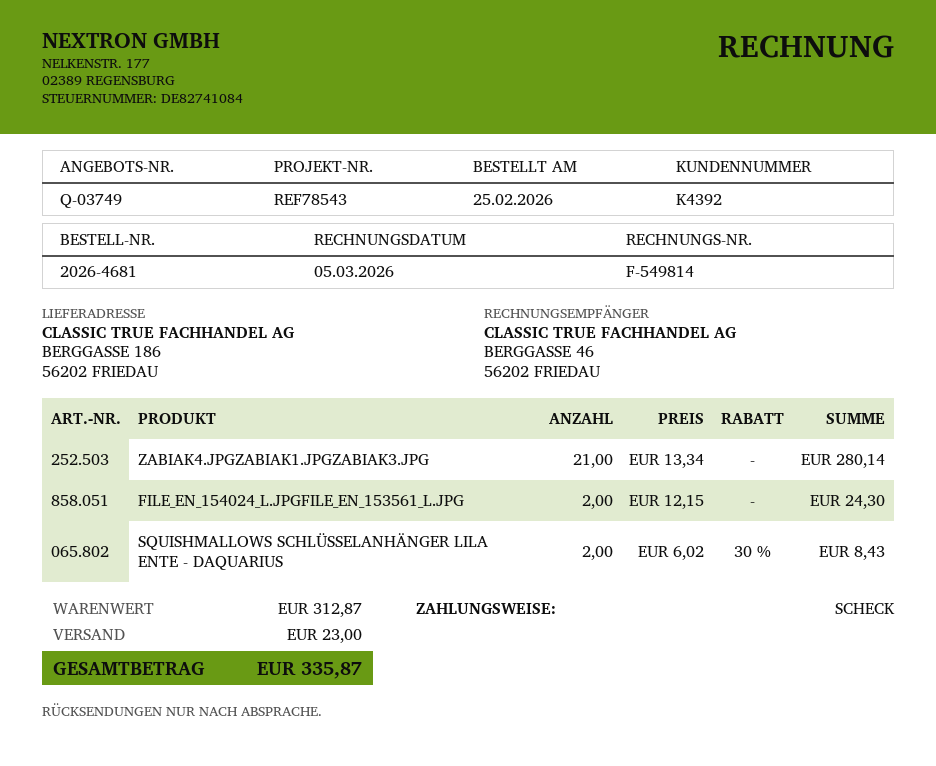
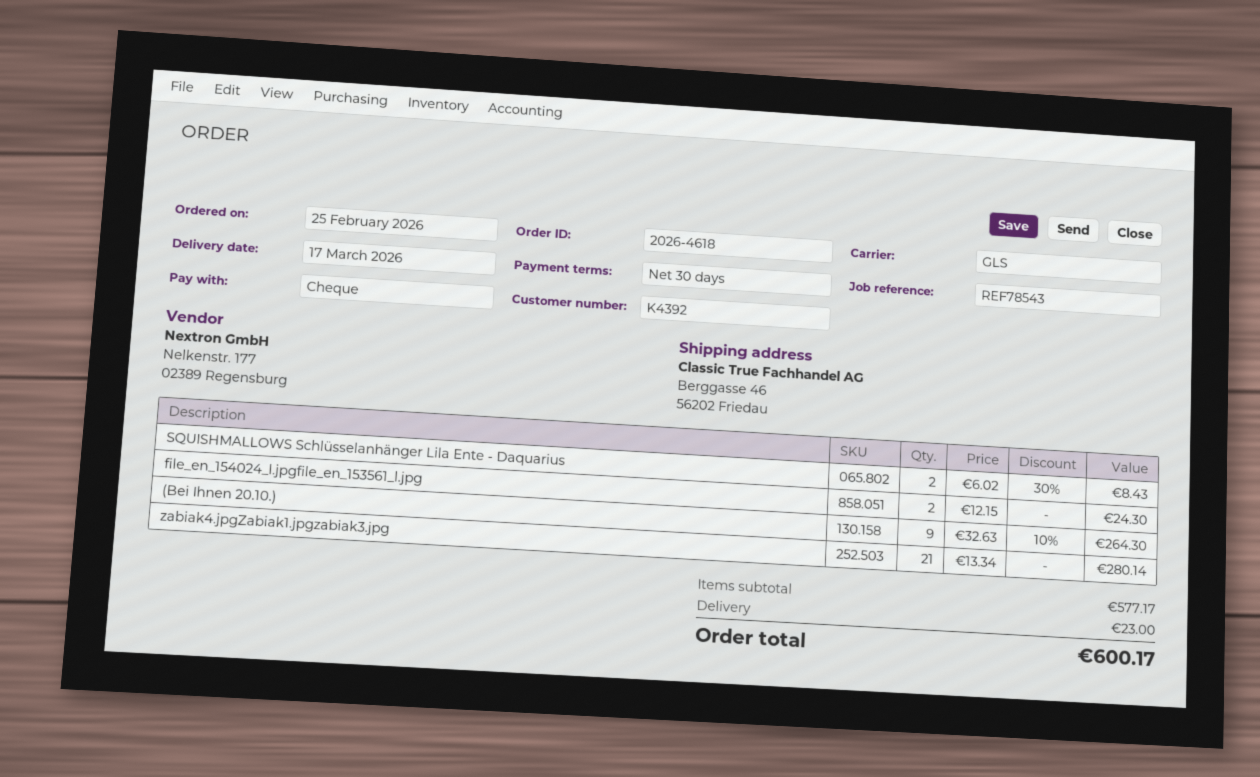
order number: 2026-4681 -> 2026-4618
ship to: BERGGASSE 186, 56202 FRIEDAU -> Berggasse 46, 56202 Friedau
(Bei Ihnen 20.10.): none -> 9 x 32.63 - 10% = 264.30
subtotal: 312.87 -> 577.17
total: 335.87 -> 600.17

